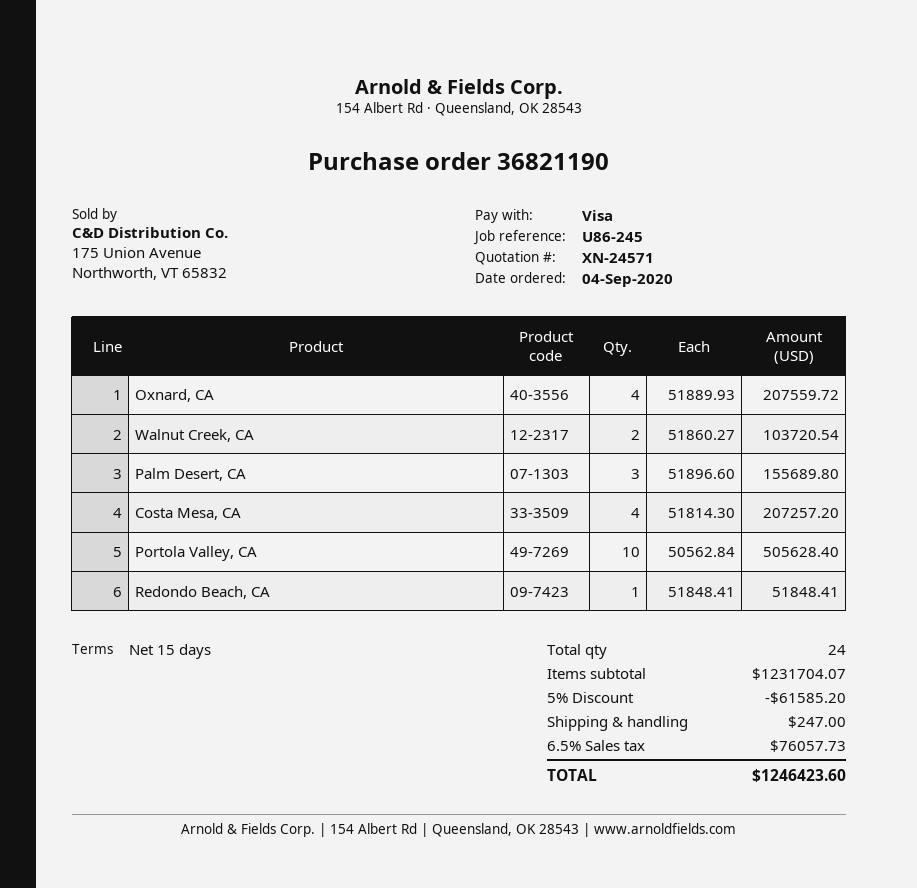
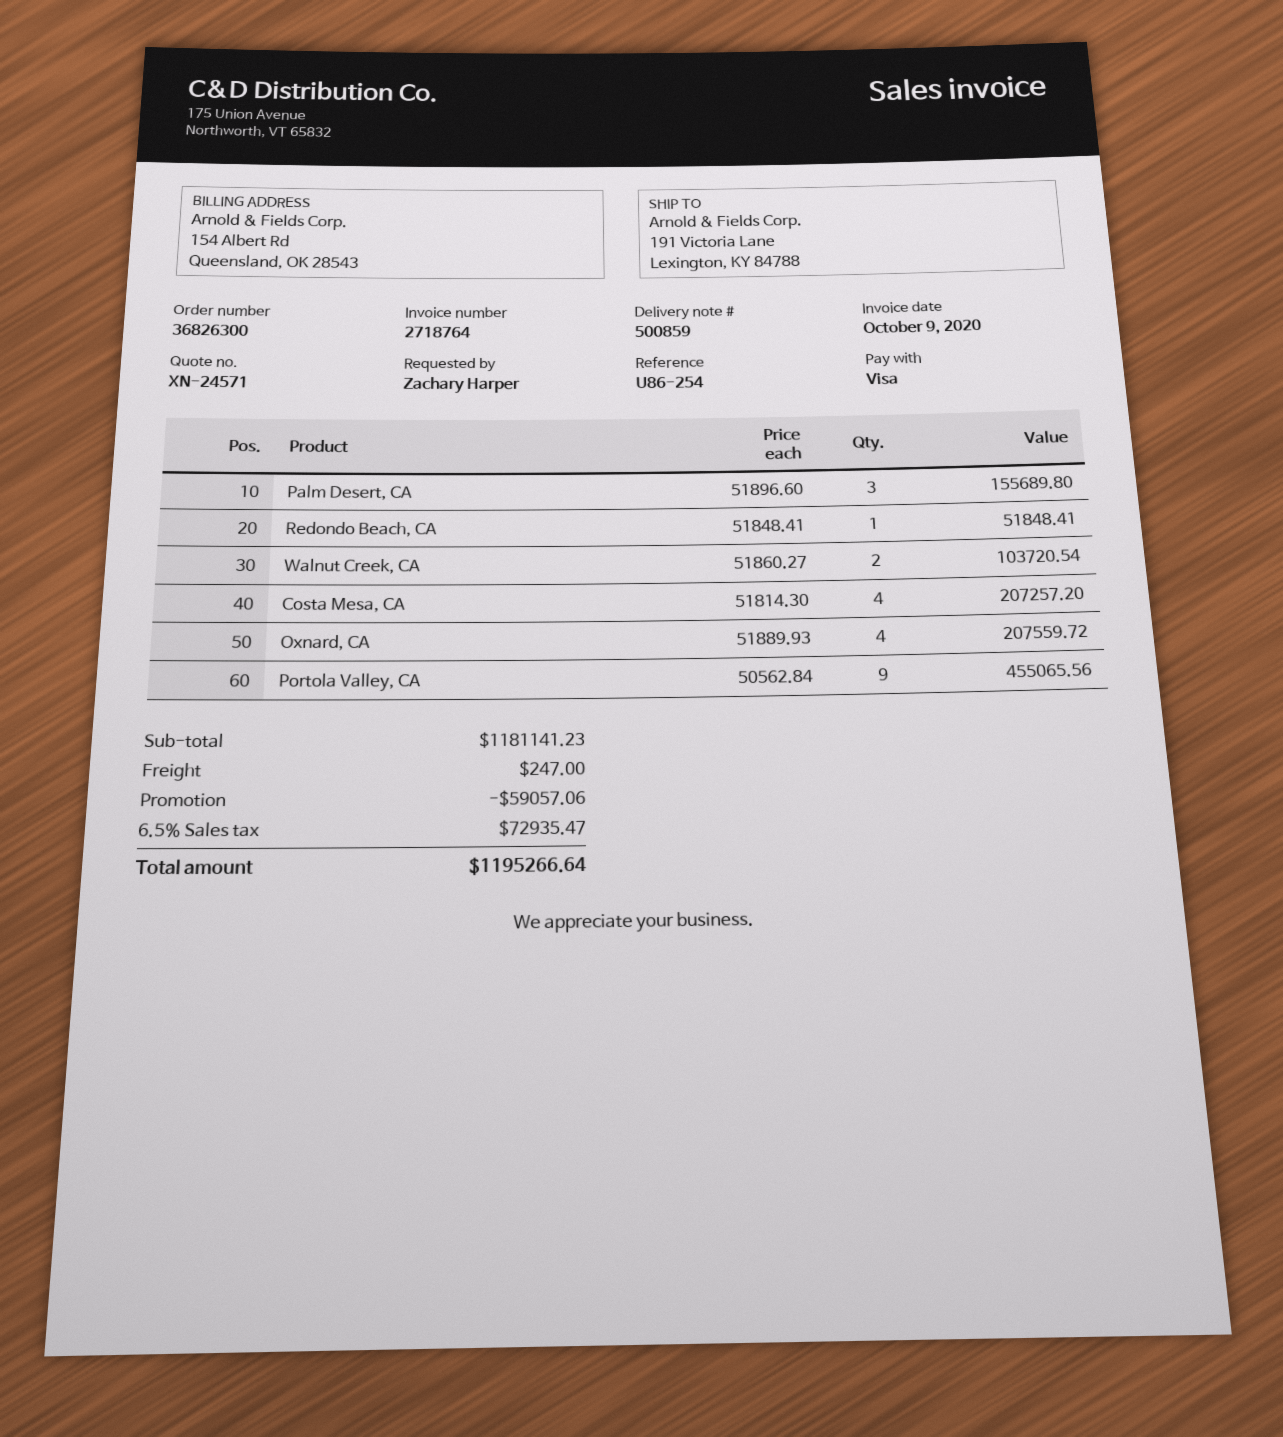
order number: 36821190 -> 36826300
reference: U86-245 -> U86-254
Portola Valley, CA: 10 x 50562.84 = 505628.40 -> 9 x 50562.84 = 455065.56
subtotal: 1231704.07 -> 1181141.23
discount: 61585.20 -> 59057.06
tax: 6.5% = 76057.73 -> 6.5% = 72935.47
total: 1246423.60 -> 1195266.64

